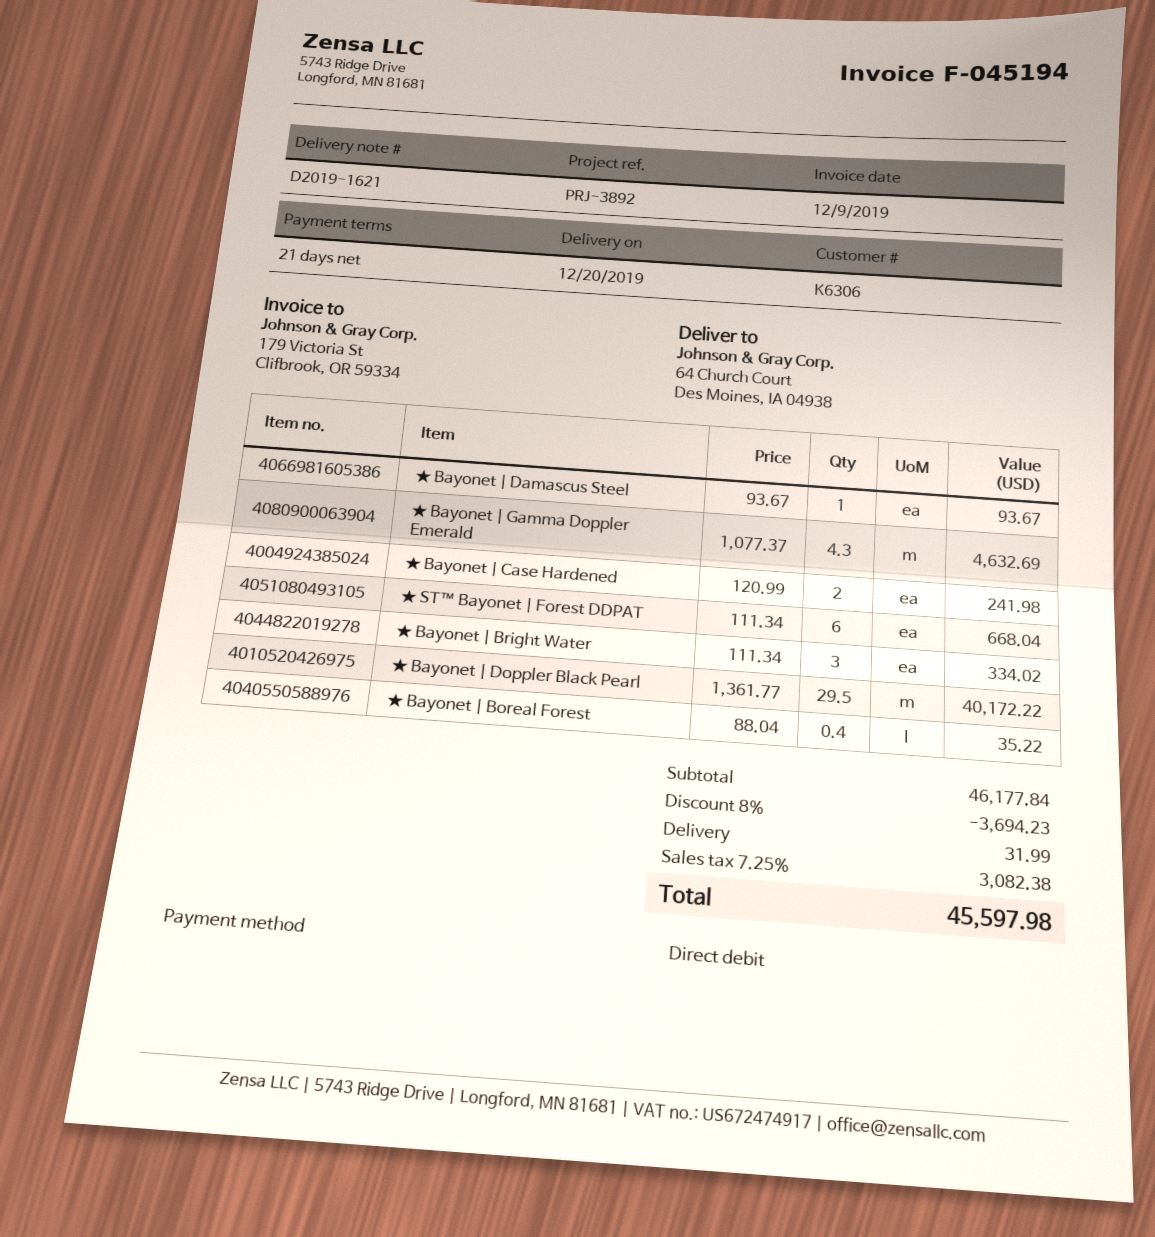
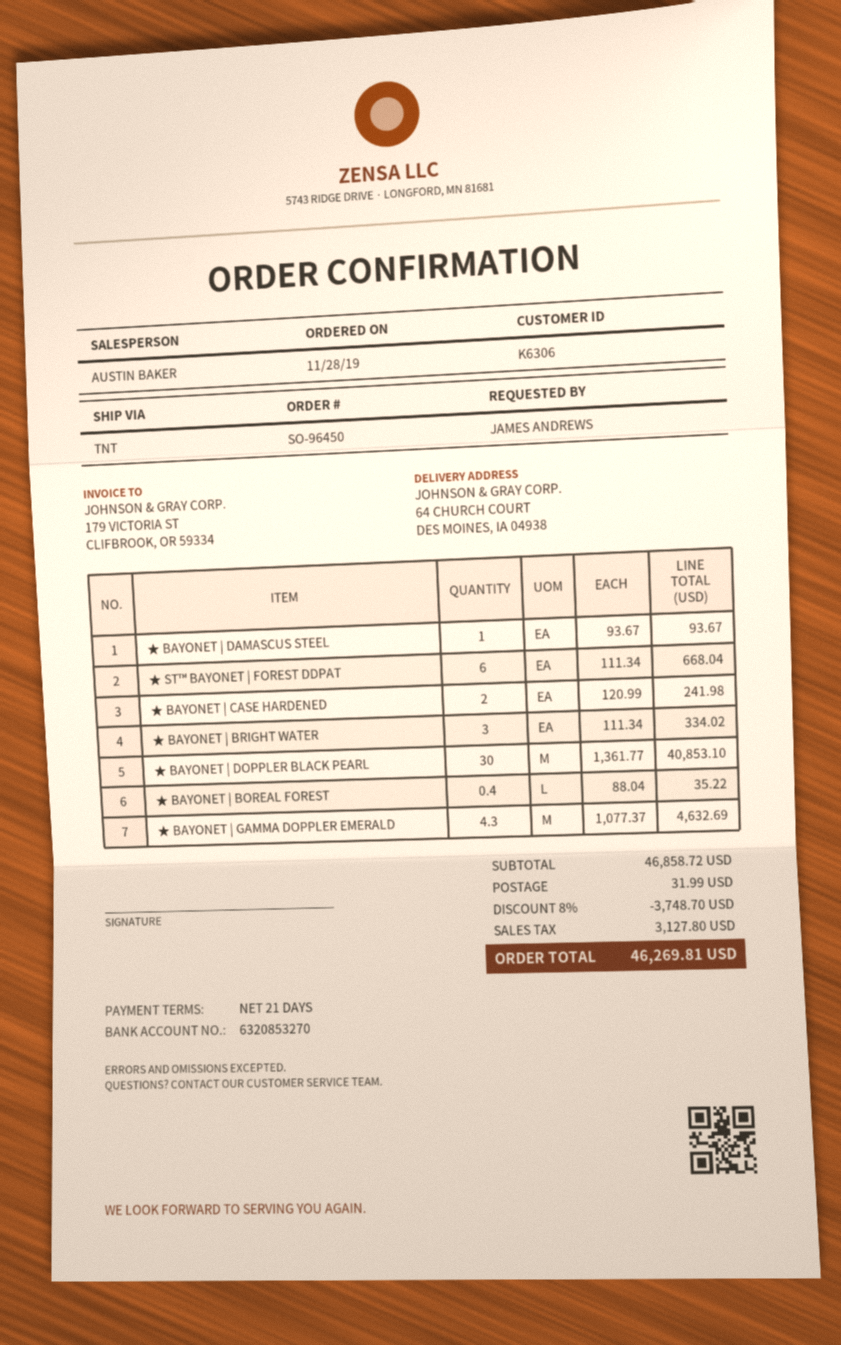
★ Bayonet | Doppler Black Pearl: 29.5 x 1361.77 = 40172.22 -> 30 x 1361.77 = 40853.10
subtotal: 46177.84 -> 46858.72
discount: 8% = 3694.23 -> 8% = 3748.70
tax: 3082.38 -> 3127.80
total: 45597.98 -> 46269.81

